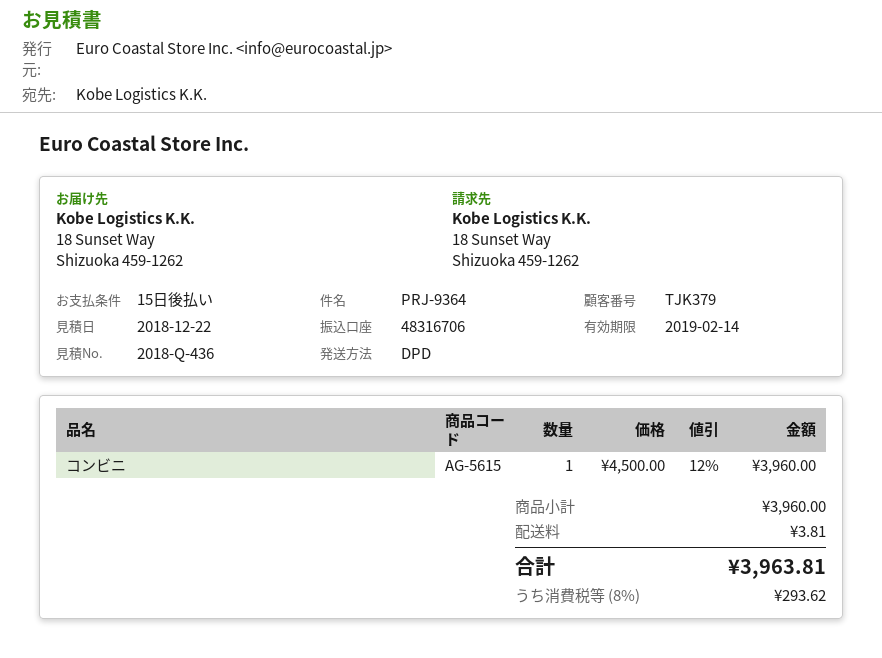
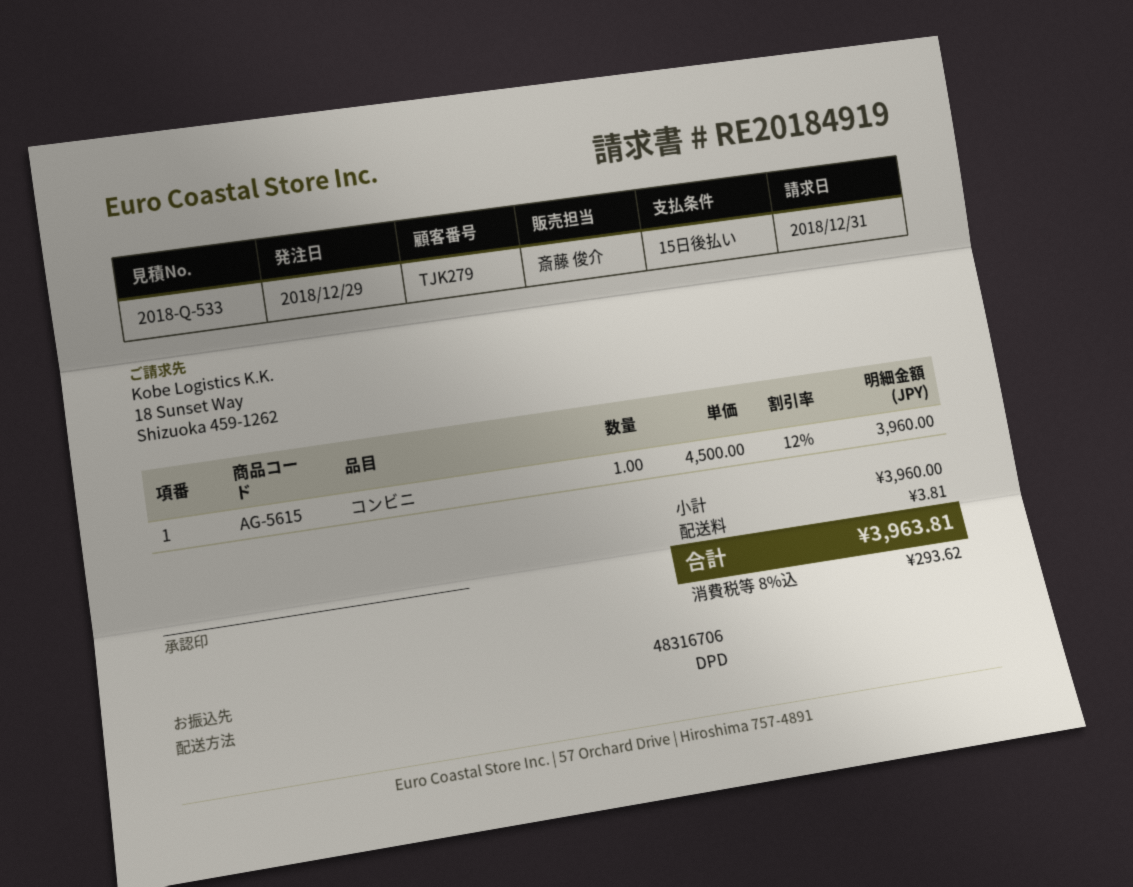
quote number: 2018-Q-436 -> 2018-Q-533
customer number: TJK379 -> TJK279

